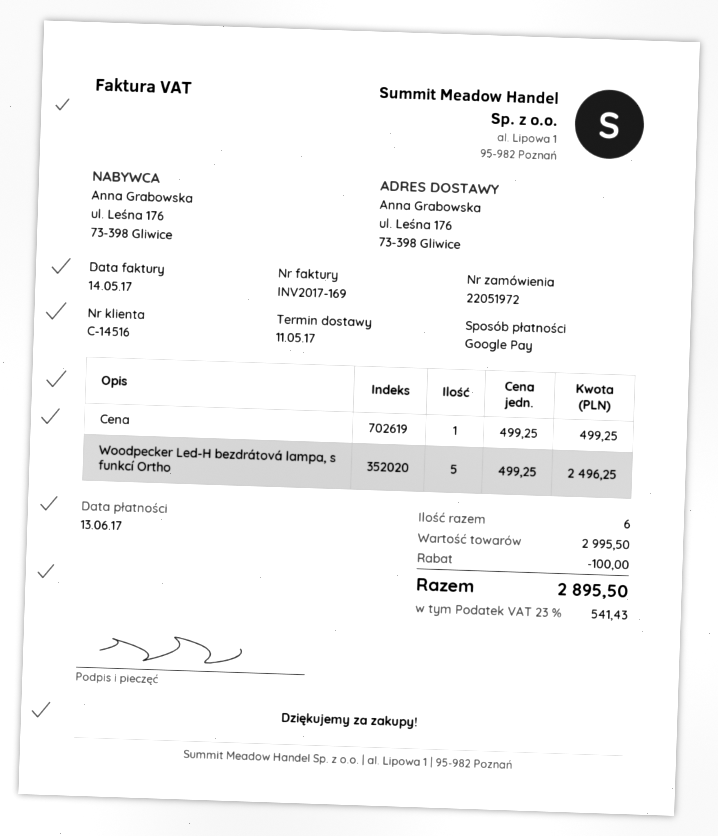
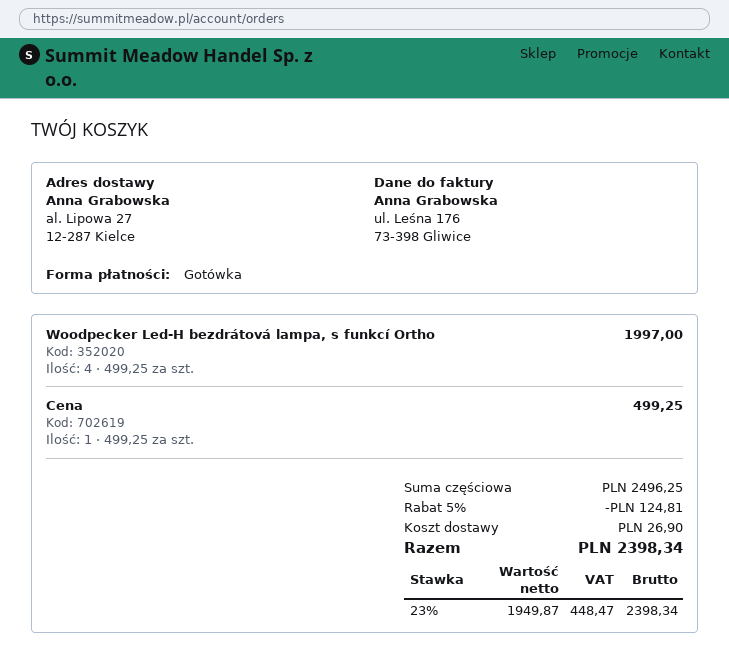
payment method: Google Pay -> cash
ship to: ul. Leśna 176, 73-398 Gliwice -> al. Lipowa 27, 12-287 Kielce
Woodpecker Led-H bezdrátová lampa, s funkcí Ortho: 5 x 499.25 = 2496.25 -> 4 x 499.25 = 1997.00
subtotal: 2995.50 -> 2496.25
discount: 100.00 -> 124.81
shipping: none -> 26.90
tax: 23% = 541.43 -> 23% = 448.47
total: 2895.50 -> 2398.34

